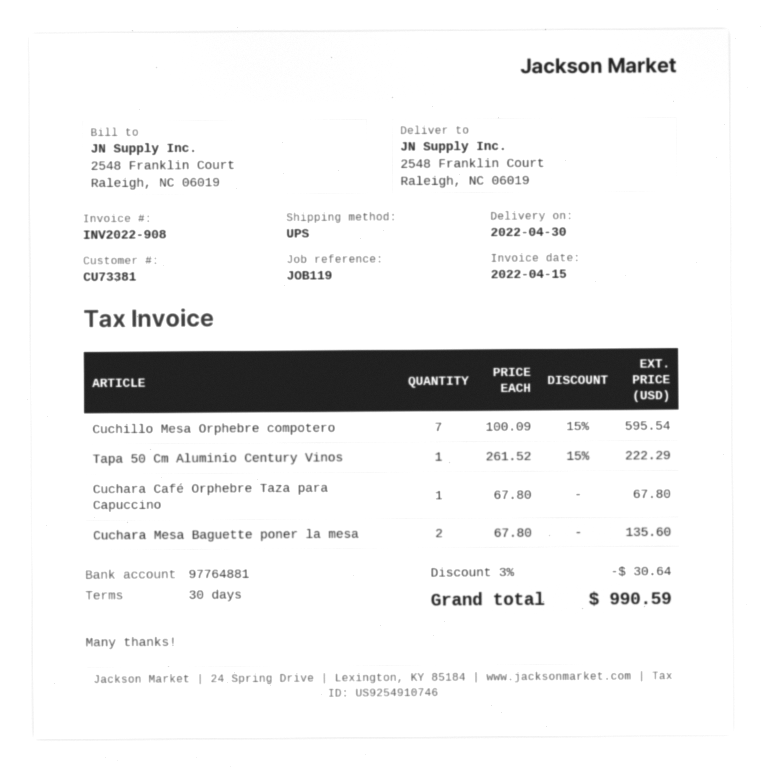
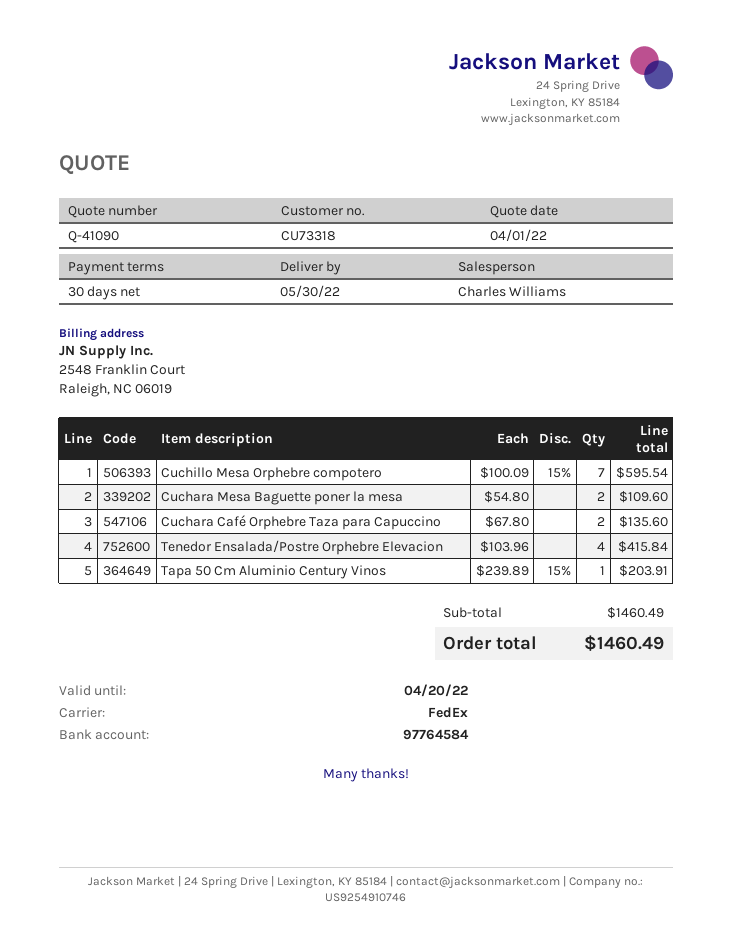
delivery date: 2022-04-30 -> 2022-05-30
customer number: CU73381 -> CU73318
bank account: 97764881 -> 97764584
shipping method: UPS -> FedEx
Tapa 50 Cm Aluminio Century Vinos: 1 x 261.52 - 15% = 222.29 -> 1 x 239.89 - 15% = 203.91
Cuchara Café Orphebre Taza para Capuccino: 1 x 67.80 = 67.80 -> 2 x 67.80 = 135.60
Cuchara Mesa Baguette poner la mesa: 2 x 67.80 = 135.60 -> 2 x 54.80 = 109.60
Tenedor Ensalada/Postre Orphebre Elevacion: none -> 4 x 103.96 = 415.84
discount: 3% = 30.64 -> none
total: 990.59 -> 1460.49

